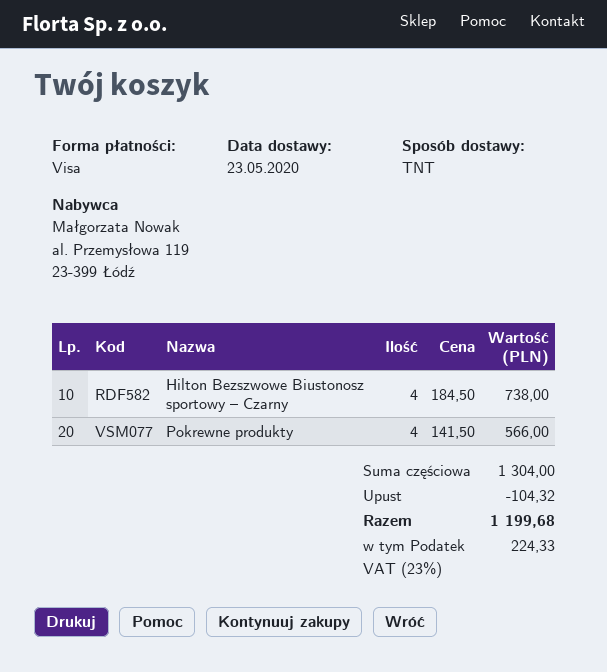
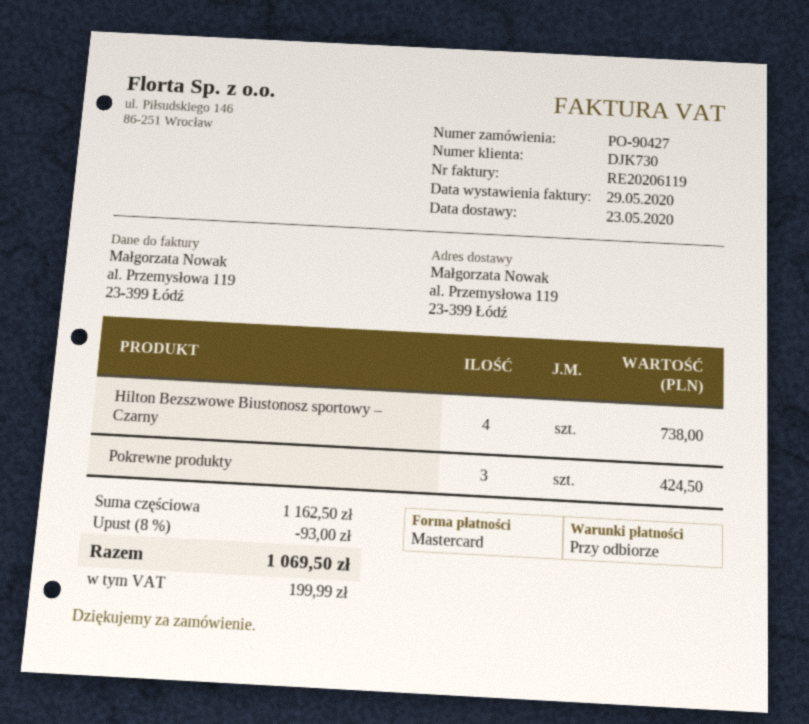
payment method: Visa -> Mastercard
Pokrewne produkty: 4 for 566.00 -> 3 for 424.50
subtotal: 1304.00 -> 1162.50
discount: 104.32 -> 93.00
tax: 224.33 -> 199.99
total: 1199.68 -> 1069.50

